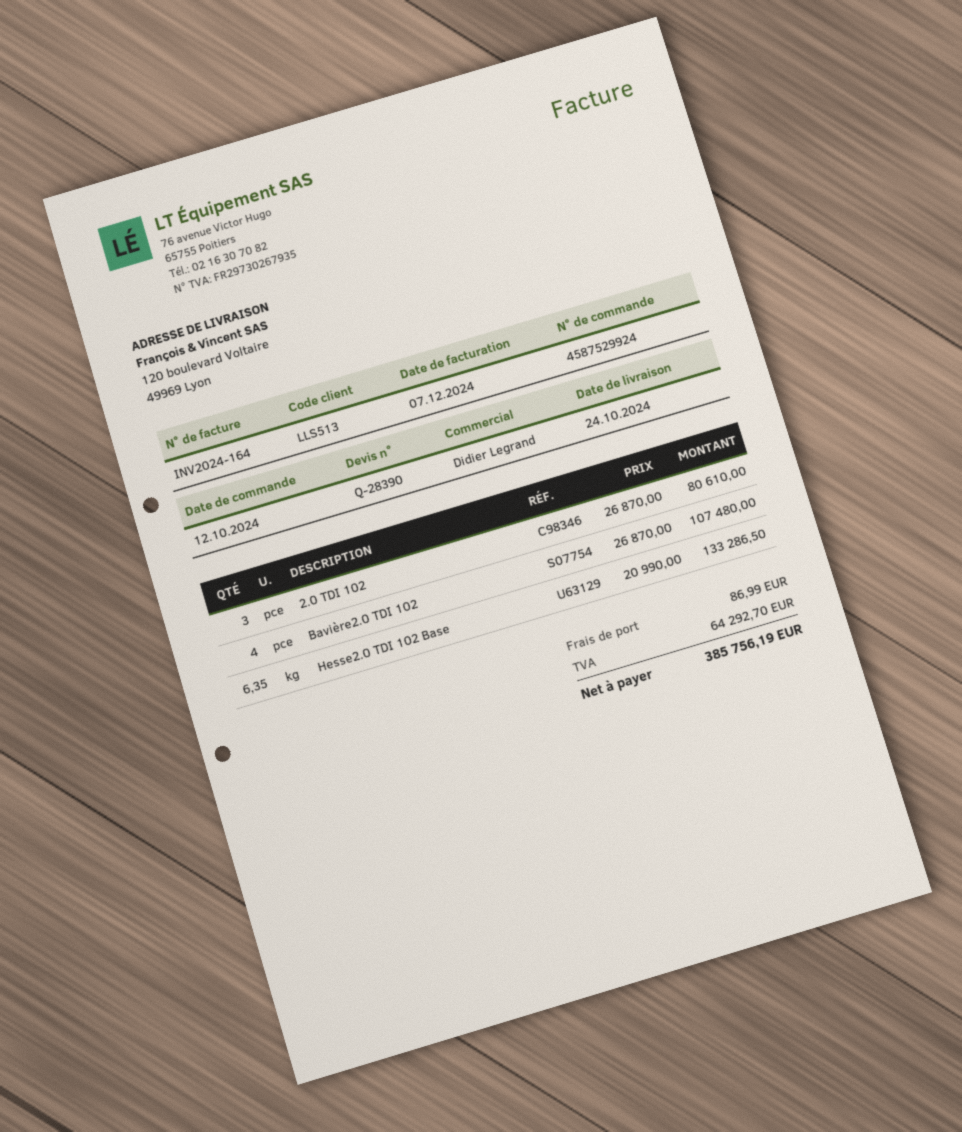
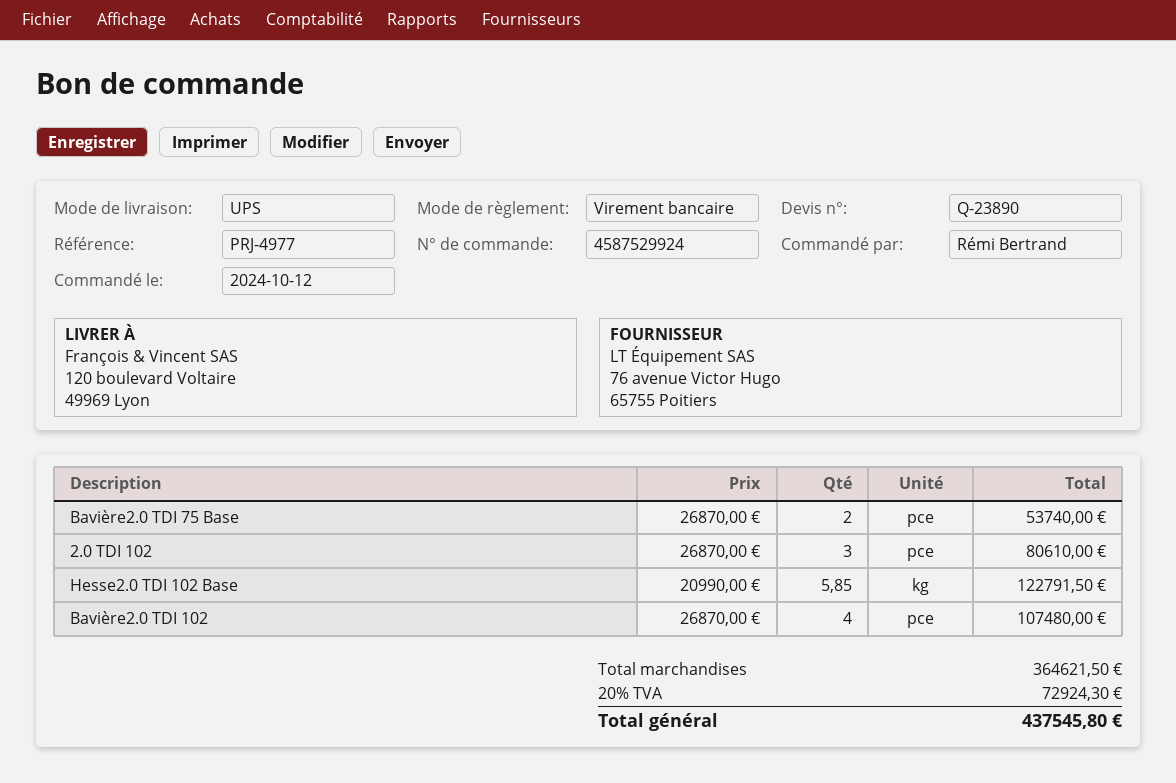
quote number: Q-28390 -> Q-23890
Hesse2.0 TDI 102 Base: 6.35 x 20990.00 = 133286.50 -> 5.85 x 20990.00 = 122791.50
Bavière2.0 TDI 75 Base: none -> 2 x 26870.00 = 53740.00
shipping: 86.99 -> none
tax: 64292.70 -> 72924.30
total: 385756.19 -> 437545.80

